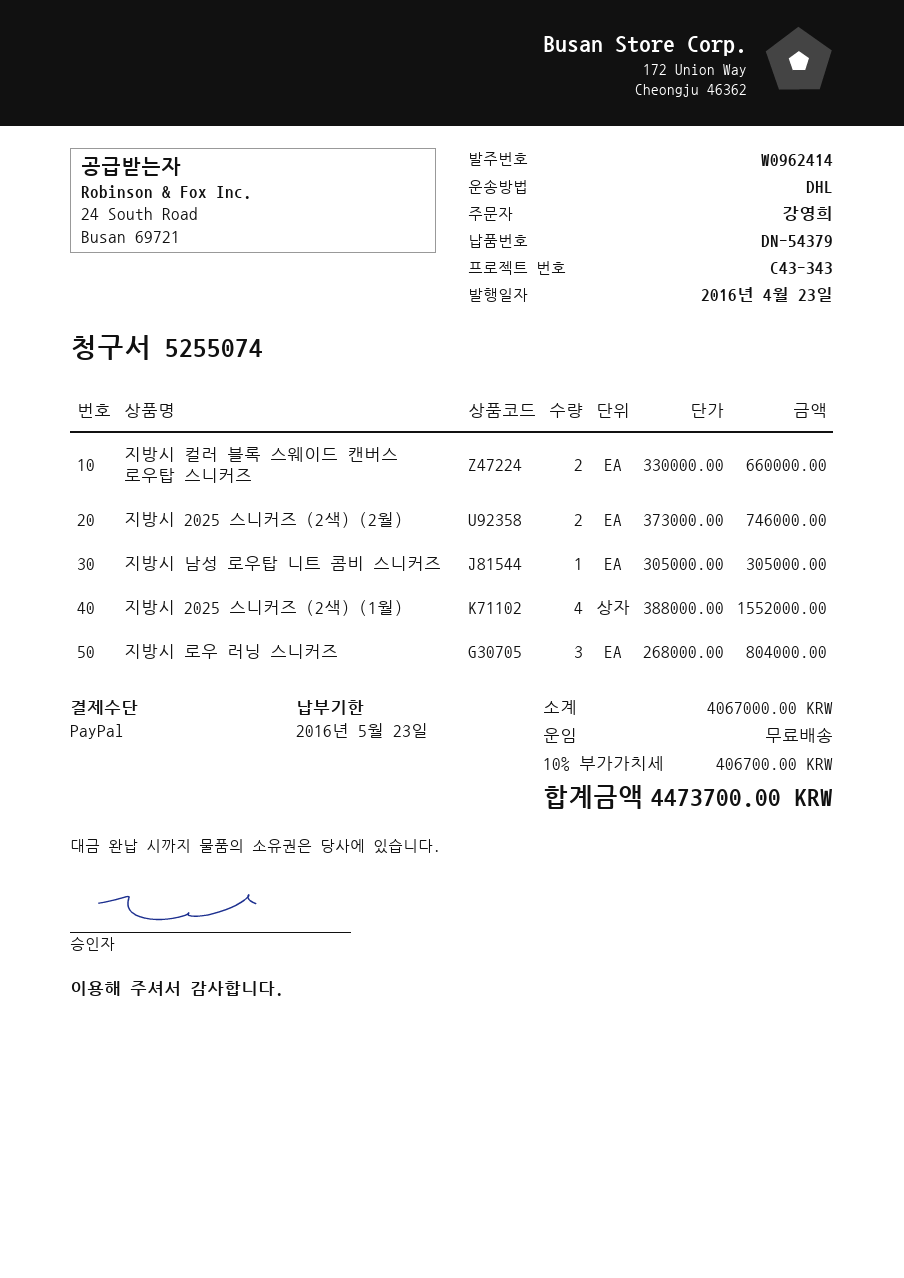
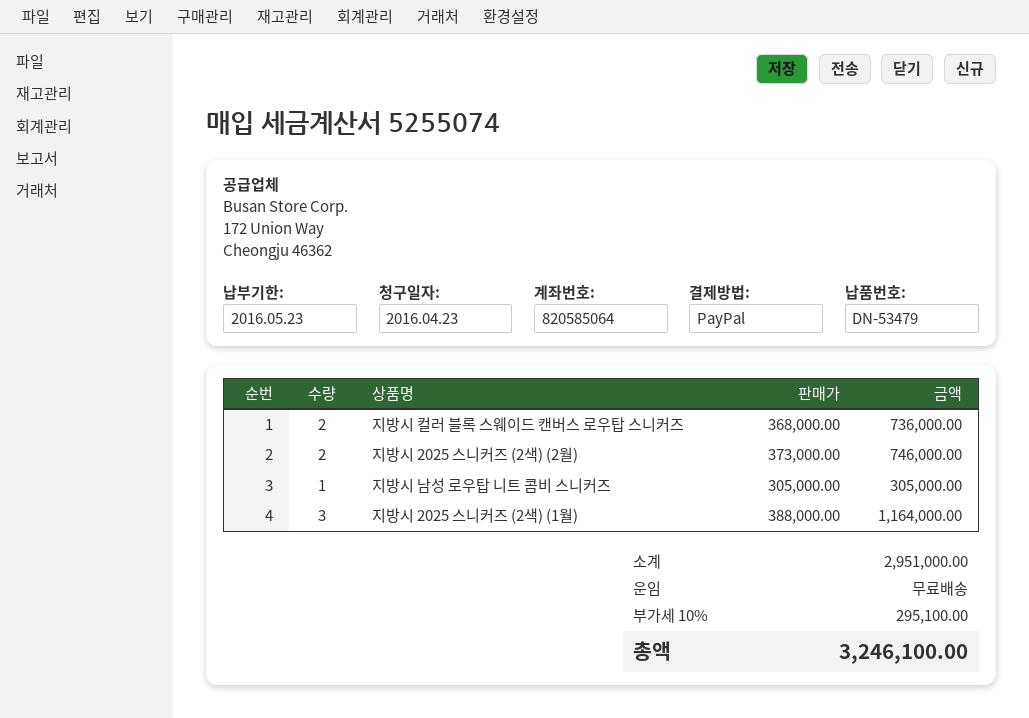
delivery note number: DN-54379 -> DN-53479
지방시 컬러 블록 스웨이드 캔버스 로우탑 스니커즈: 2 x 330000.00 = 660000.00 -> 2 x 368000.00 = 736000.00
지방시 2025 스니커즈 (2색) (1월): 4 x 388000.00 = 1552000.00 -> 3 x 388000.00 = 1164000.00
지방시 로우 러닝 스니커즈: 3 x 268000.00 = 804000.00 -> none
subtotal: 4067000.00 -> 2951000.00
tax: 10% = 406700.00 -> 10% = 295100.00
total: 4473700.00 -> 3246100.00

